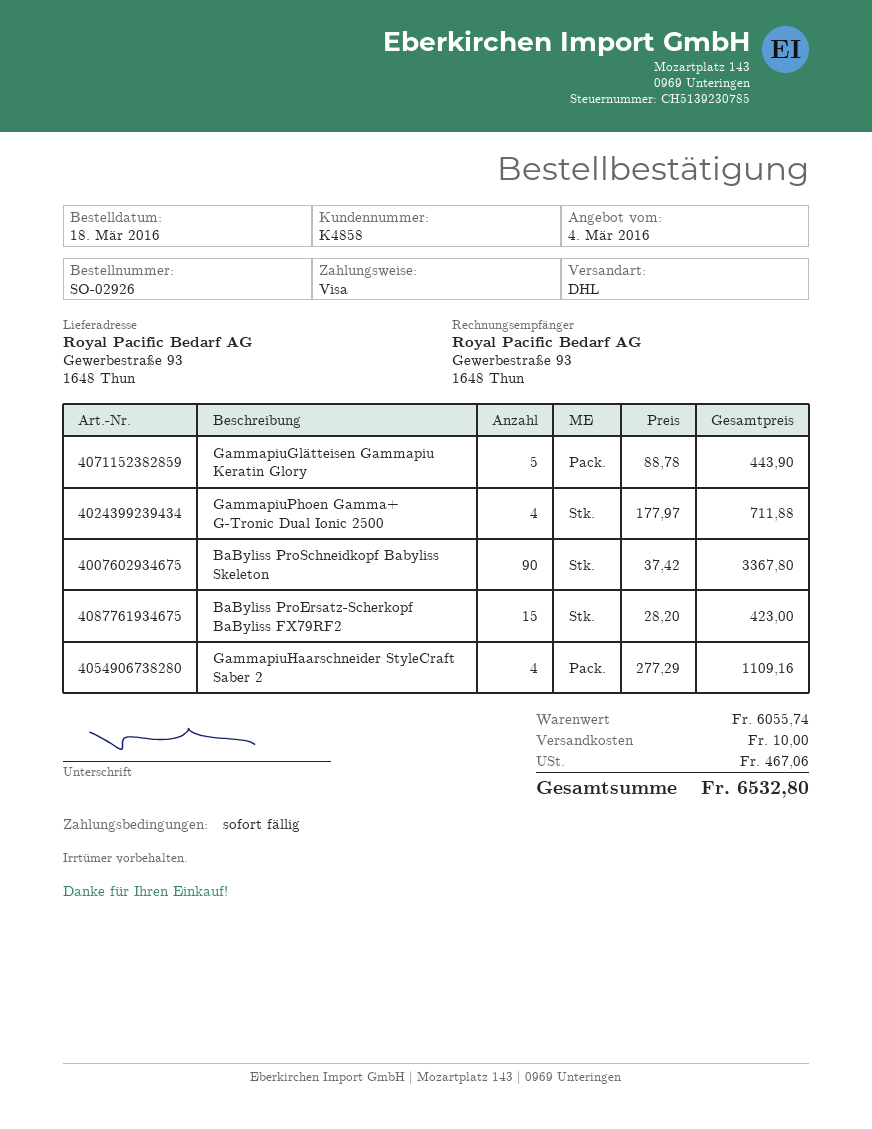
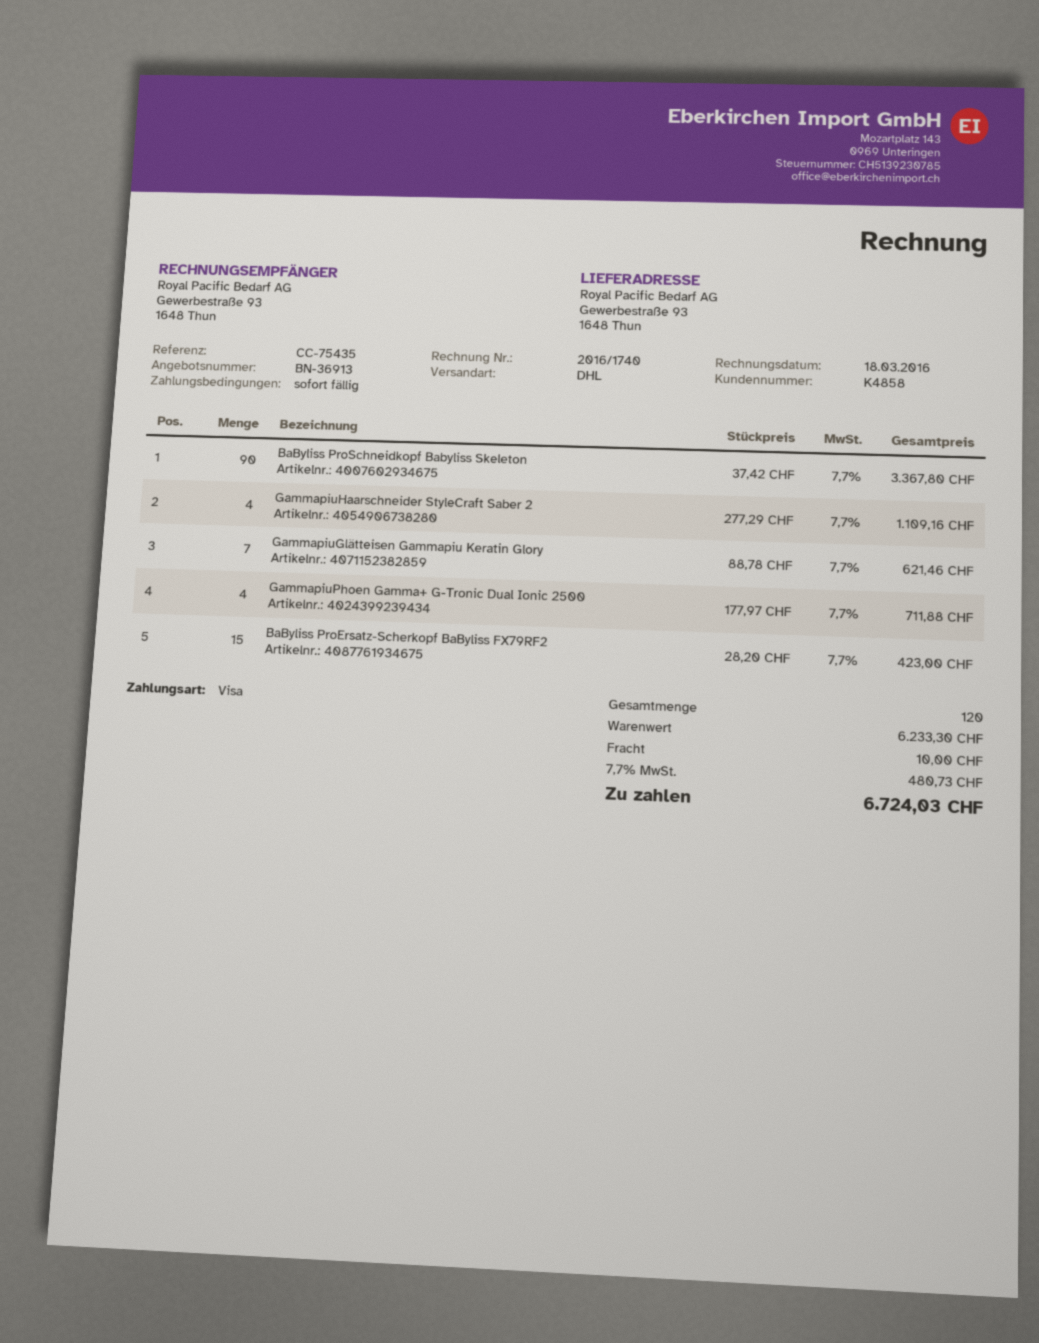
GammapiuGlätteisen Gammapiu Keratin Glory: 5 x 88.78 = 443.90 -> 7 x 88.78 = 621.46
subtotal: 6055.74 -> 6233.30
tax: 467.06 -> 480.73
total: 6532.80 -> 6724.03

